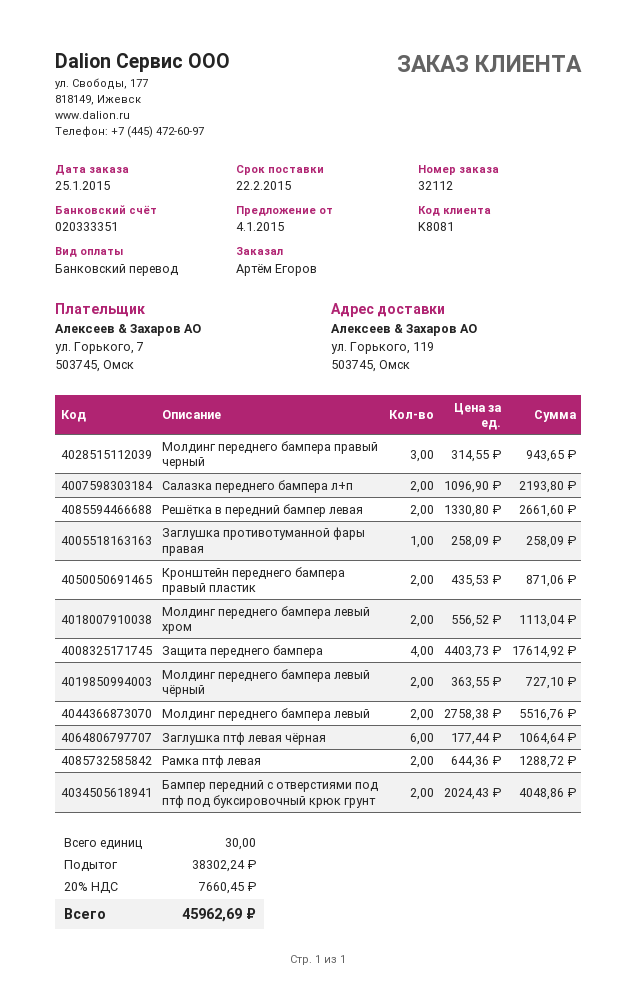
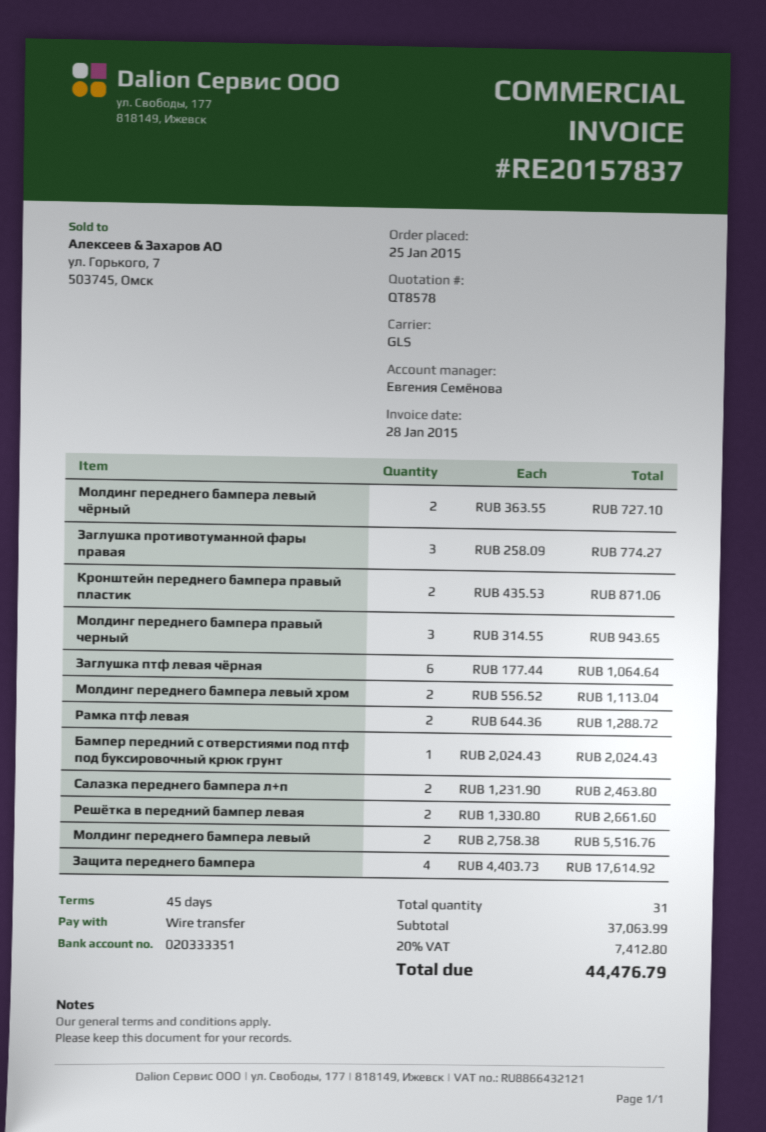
Салазка переднего бампера л+п: 2 x 1096.90 = 2193.80 -> 2 x 1231.90 = 2463.80
Заглушка противотуманной фары правая: 1 x 258.09 = 258.09 -> 3 x 258.09 = 774.27
Бампер передний с отверстиями под птф под буксировочный крюк грунт: 2 x 2024.43 = 4048.86 -> 1 x 2024.43 = 2024.43
total quantity: 30 -> 31
subtotal: 38302.24 -> 37063.99
tax: 20% = 7660.45 -> 20% = 7412.80
total: 45962.69 -> 44476.79

